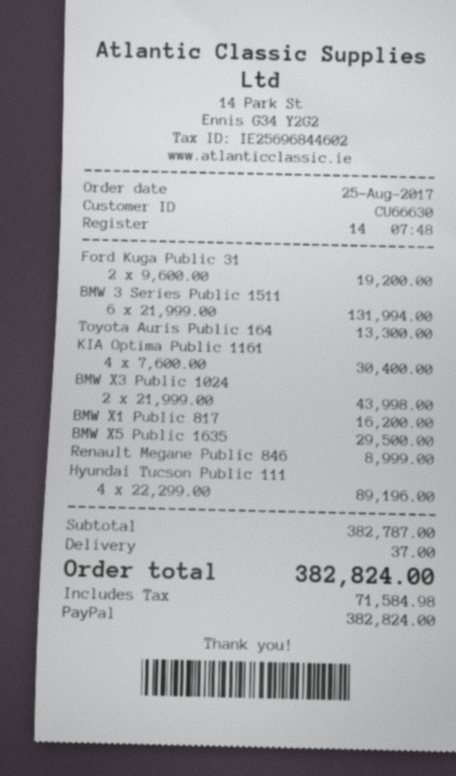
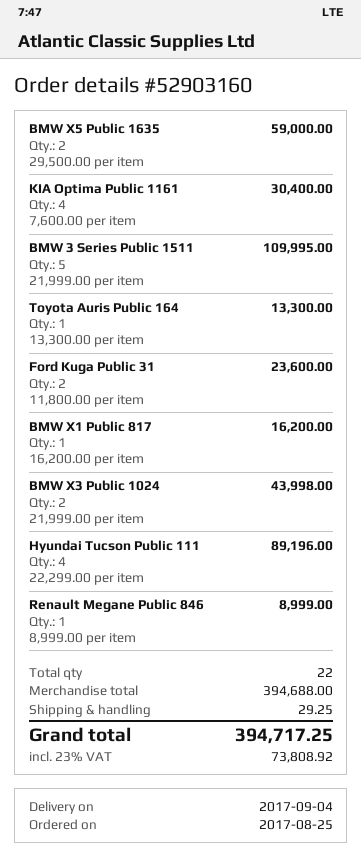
Ford Kuga Public 31: 2 x 9600.00 = 19200.00 -> 2 x 11800.00 = 23600.00
BMW 3 Series Public 1511: 6 x 21999.00 = 131994.00 -> 5 x 21999.00 = 109995.00
BMW X5 Public 1635: 1 x 29500.00 = 29500.00 -> 2 x 29500.00 = 59000.00
subtotal: 382787.00 -> 394688.00
shipping: 37.00 -> 29.25
tax: 71584.98 -> 73808.92
total: 382824.00 -> 394717.25

